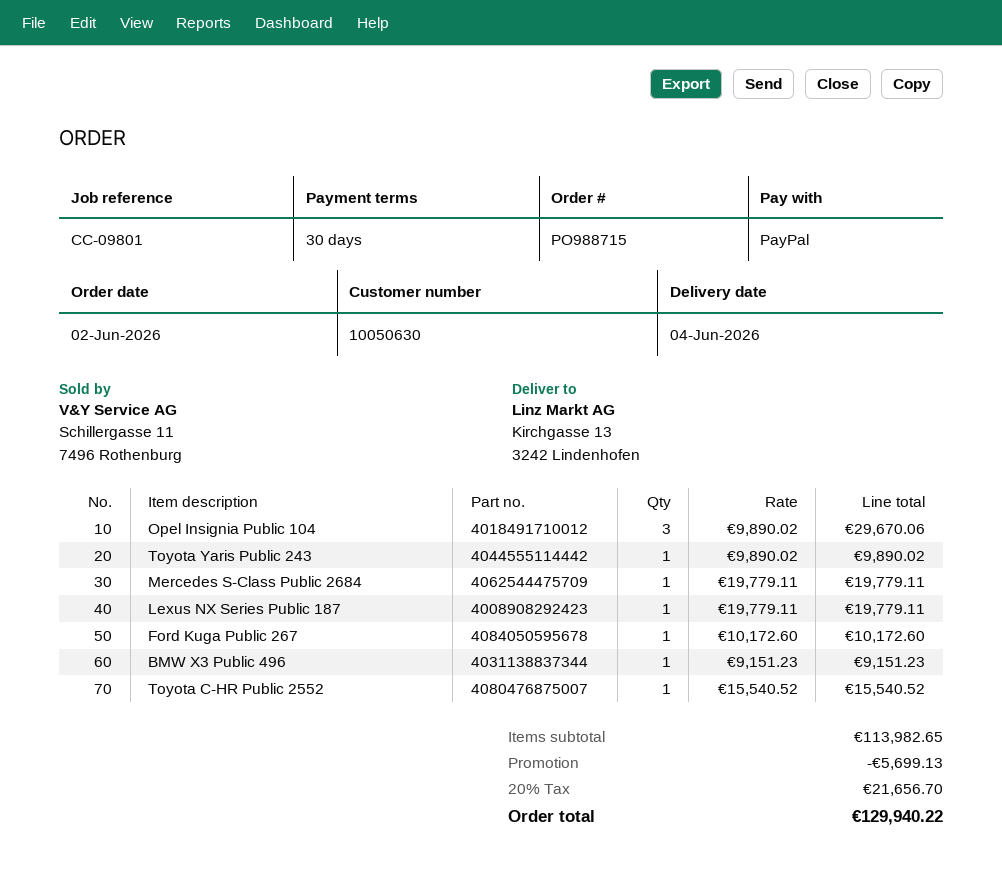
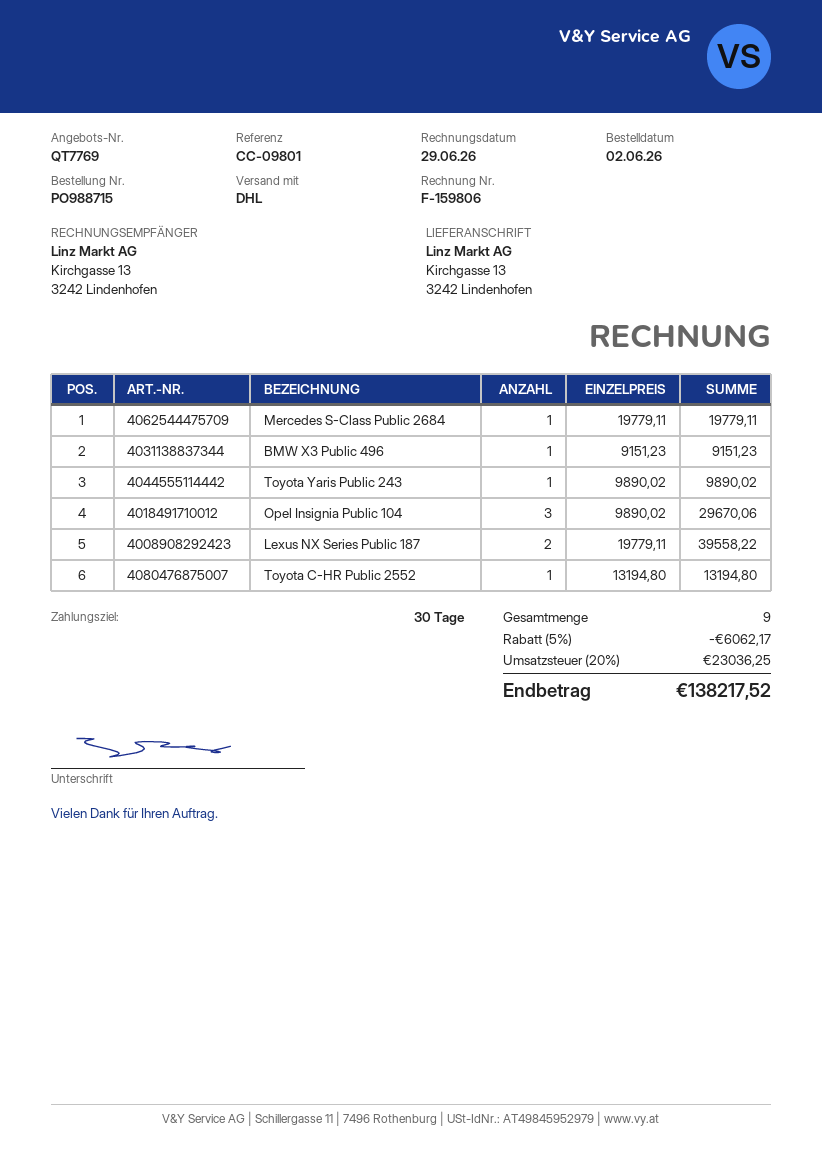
Lexus NX Series Public 187: 1 x 19779.11 = 19779.11 -> 2 x 19779.11 = 39558.22
Ford Kuga Public 267: 1 x 10172.60 = 10172.60 -> none
Toyota C-HR Public 2552: 1 x 15540.52 = 15540.52 -> 1 x 13194.80 = 13194.80
discount: 5699.13 -> 6062.17
tax: 20% = 21656.70 -> 20% = 23036.25
total: 129940.22 -> 138217.52

